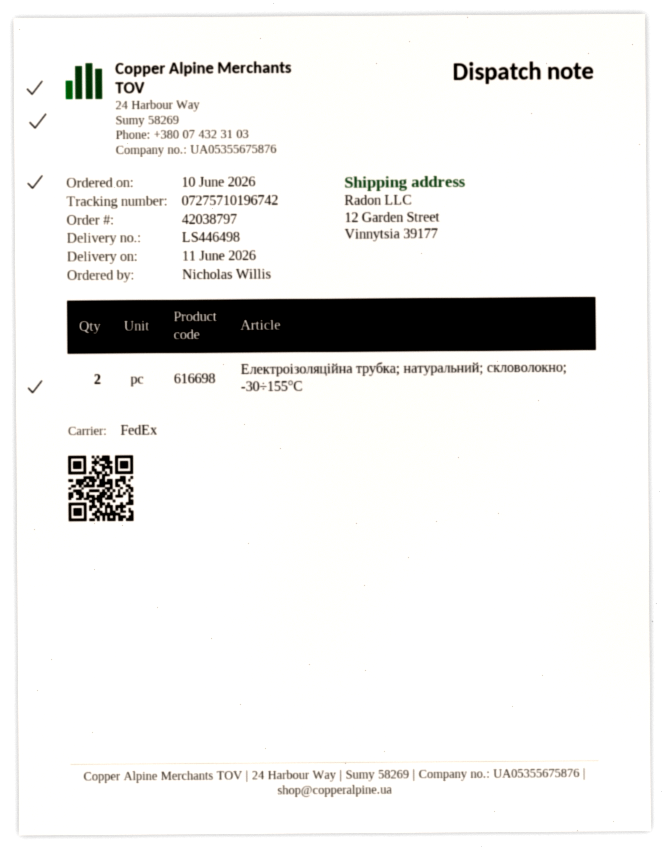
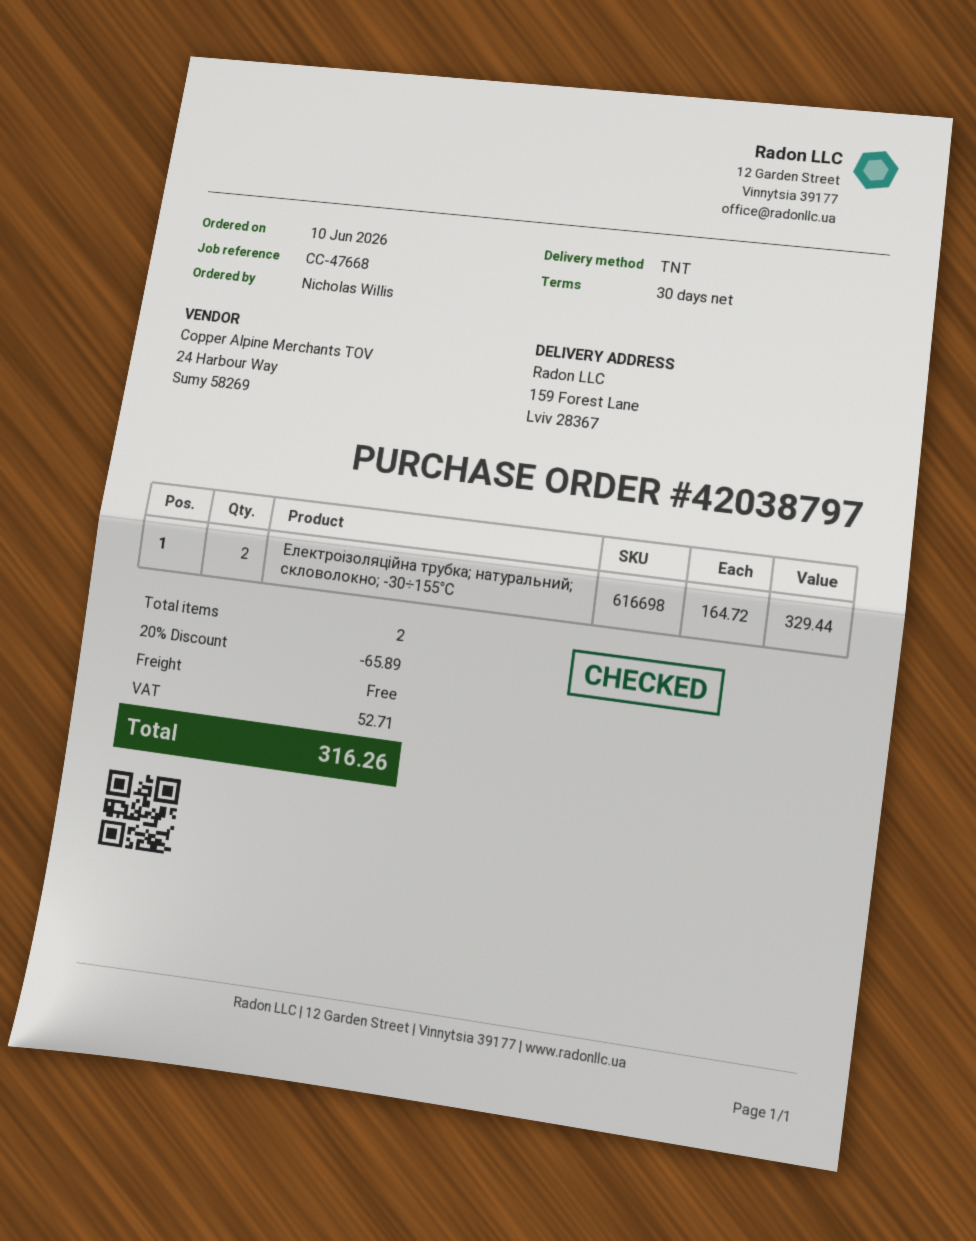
shipping method: FedEx -> TNT
ship to: 12 Garden Street, Vinnytsia 39177 -> 159 Forest Lane, Lviv 28367

